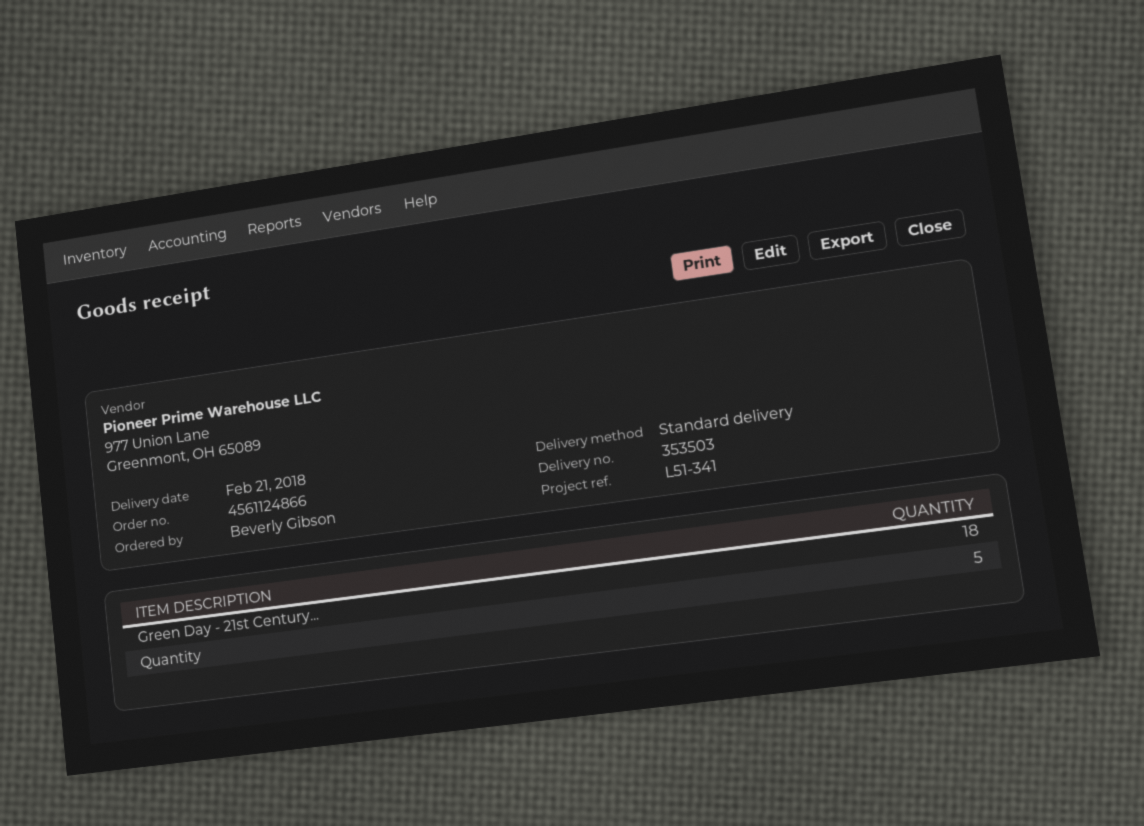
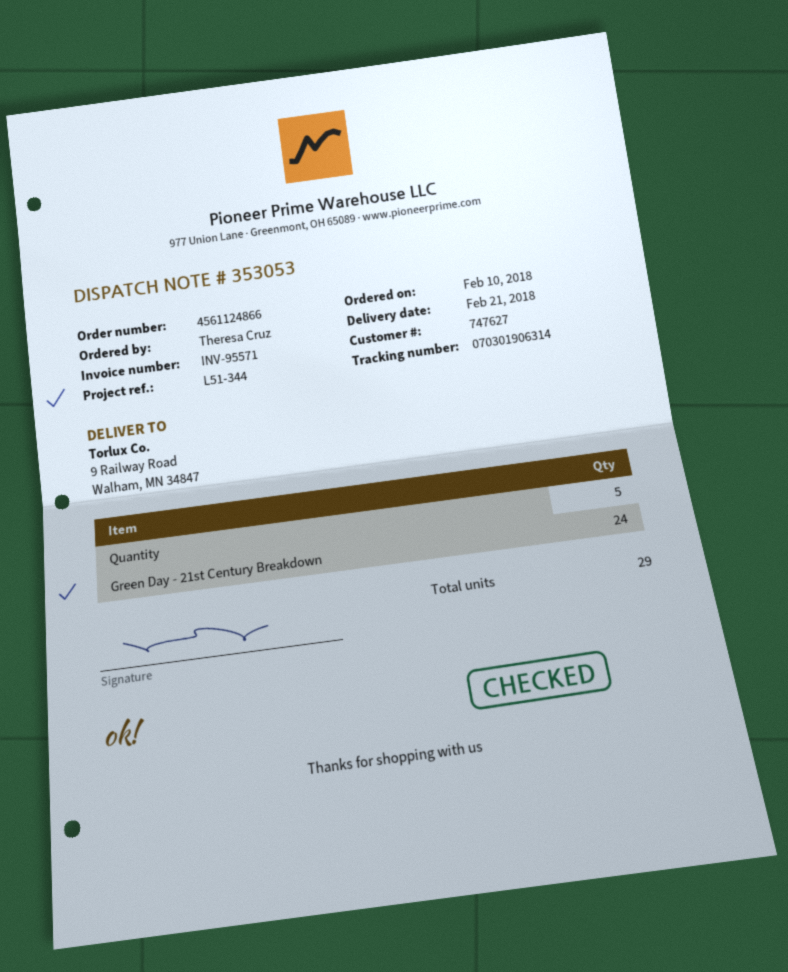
delivery note number: 353503 -> 353053
reference: L51-341 -> L51-344
ordered by: Beverly Gibson -> Theresa Cruz
Green Day - 21st Century...: 18 -> 24

